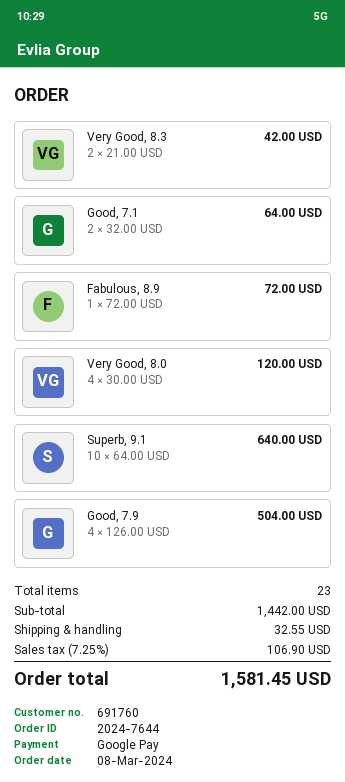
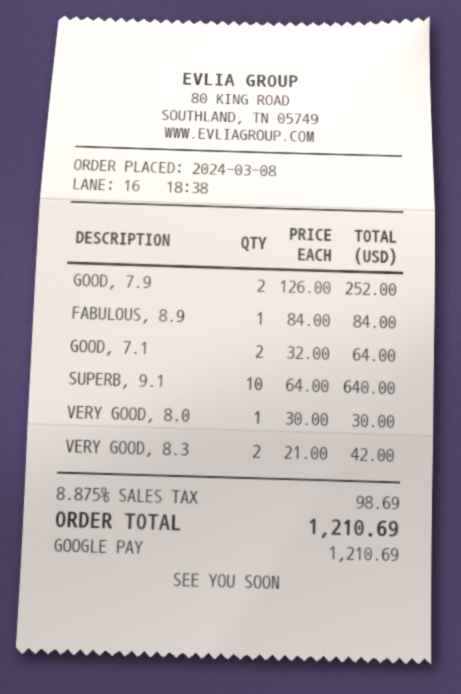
Fabulous, 8.9: 1 x 72.00 = 72.00 -> 1 x 84.00 = 84.00
Very Good, 8.0: 4 x 30.00 = 120.00 -> 1 x 30.00 = 30.00
Good, 7.9: 4 x 126.00 = 504.00 -> 2 x 126.00 = 252.00
shipping: 32.55 -> none
tax: 7.25% = 106.90 -> 8.875% = 98.69
total: 1581.45 -> 1210.69

